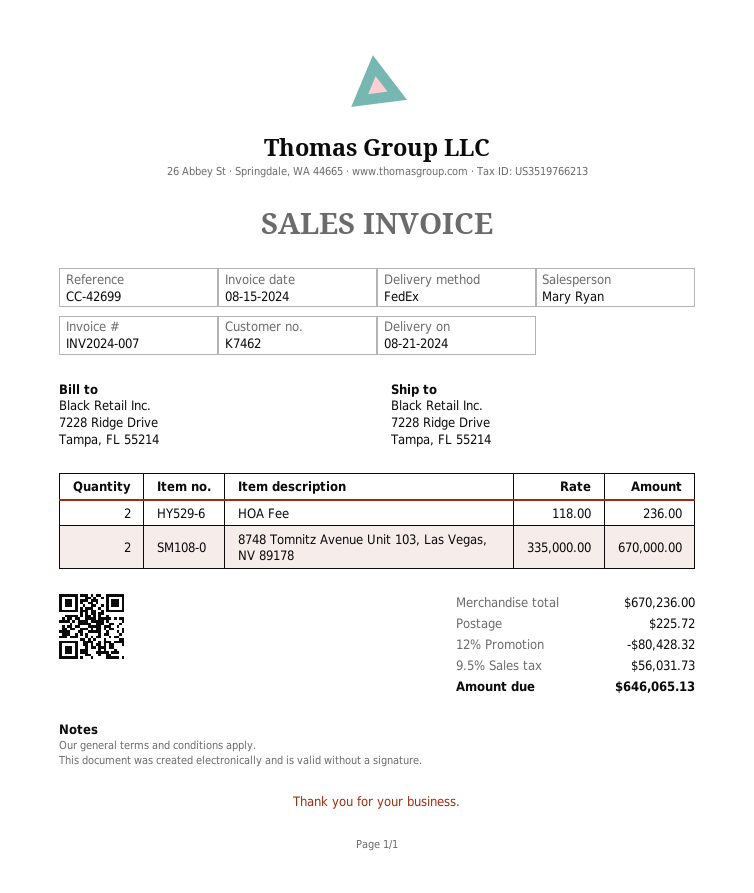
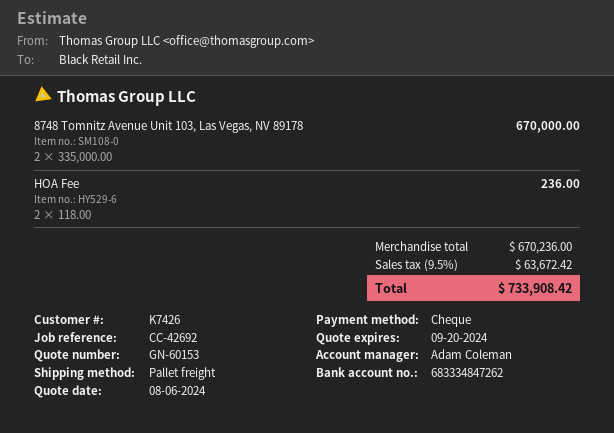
customer number: K7462 -> K7426
reference: CC-42699 -> CC-42692
sales rep: Mary Ryan -> Adam Coleman
shipping method: FedEx -> pallet freight
discount: 12% = 80428.32 -> none
shipping: 225.72 -> none
tax: 9.5% = 56031.73 -> 9.5% = 63672.42
total: 646065.13 -> 733908.42

